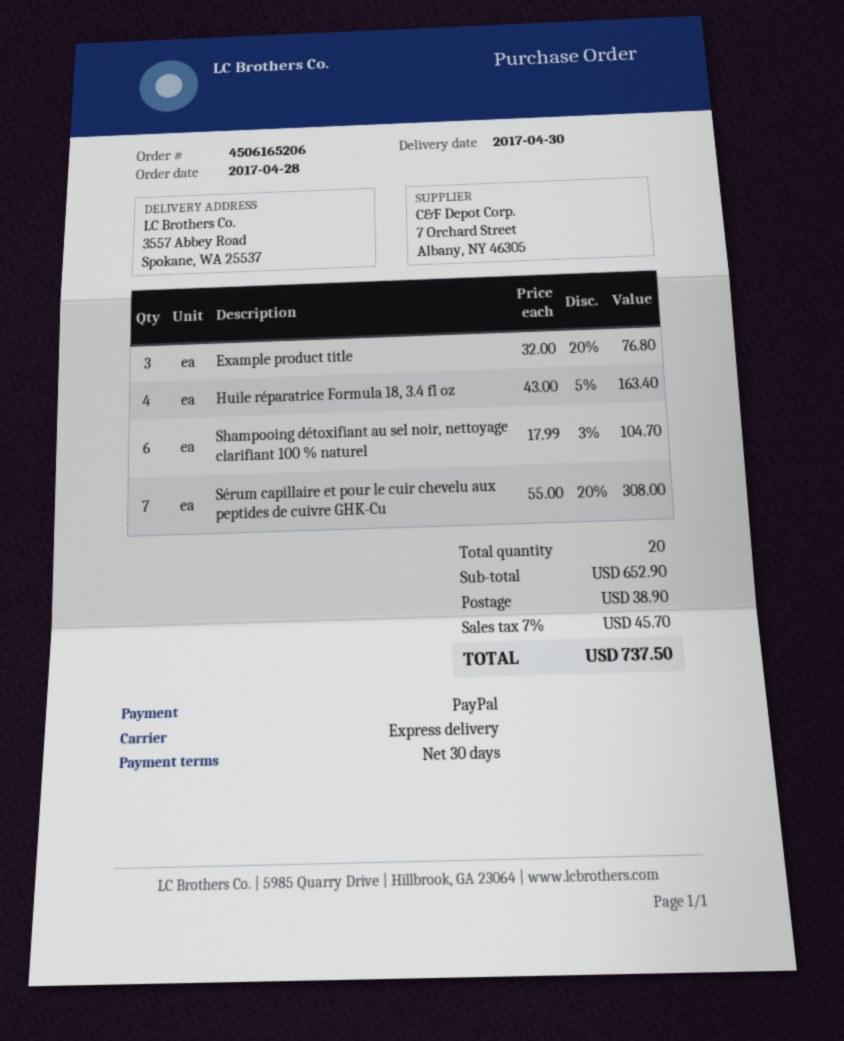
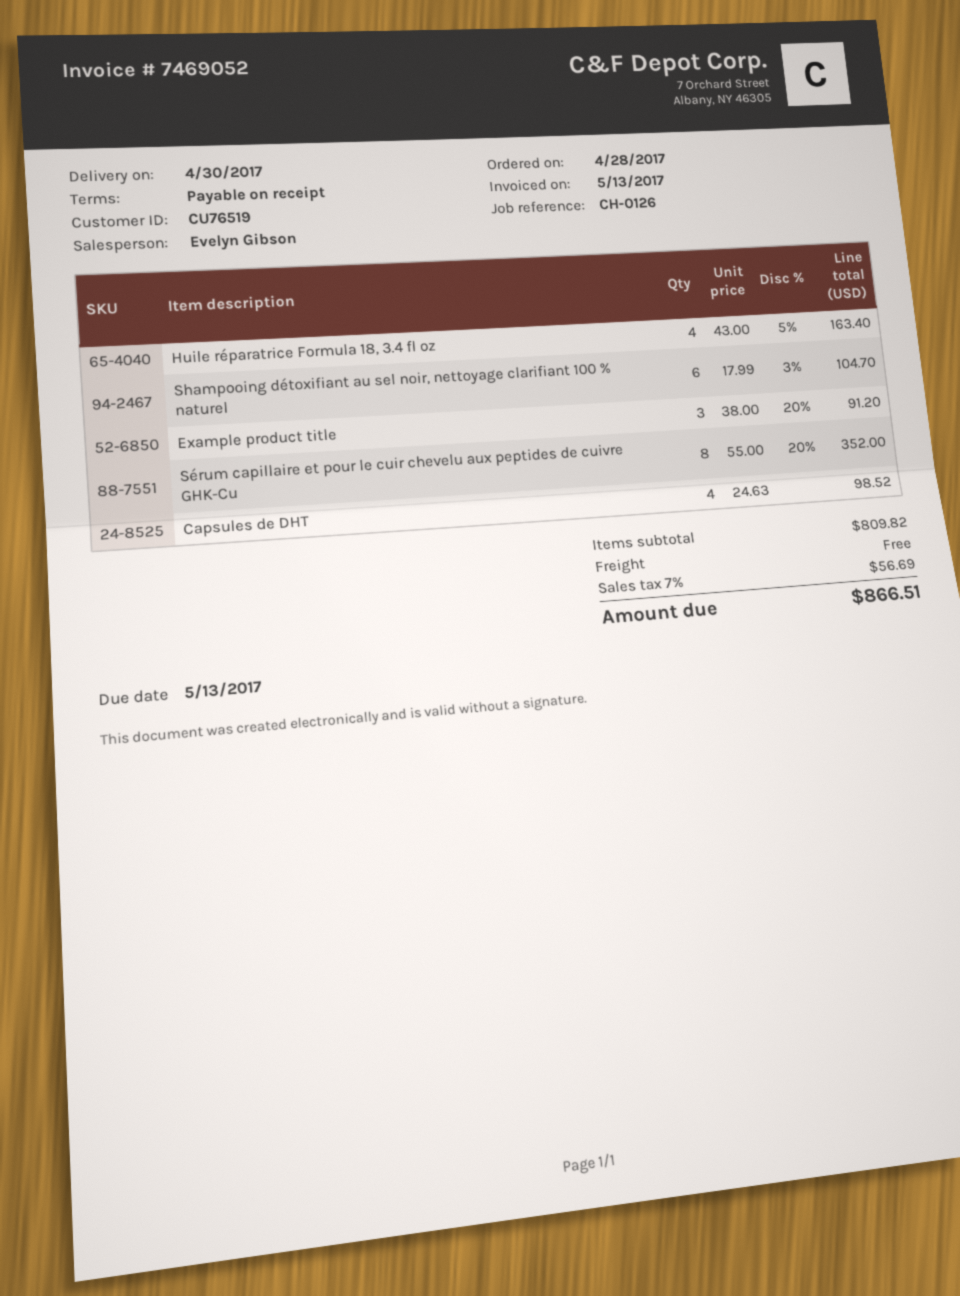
payment terms: 30 days -> on receipt
Example product title: 3 x 32.00 - 20% = 76.80 -> 3 x 38.00 - 20% = 91.20
Sérum capillaire et pour le cuir chevelu aux peptides de cuivre GHK-Cu: 7 x 55.00 - 20% = 308.00 -> 8 x 55.00 - 20% = 352.00
Capsules de DHT: none -> 4 x 24.63 = 98.52
subtotal: 652.90 -> 809.82
shipping: 38.90 -> 0.00
tax: 7% = 45.70 -> 7% = 56.69
total: 737.50 -> 866.51

